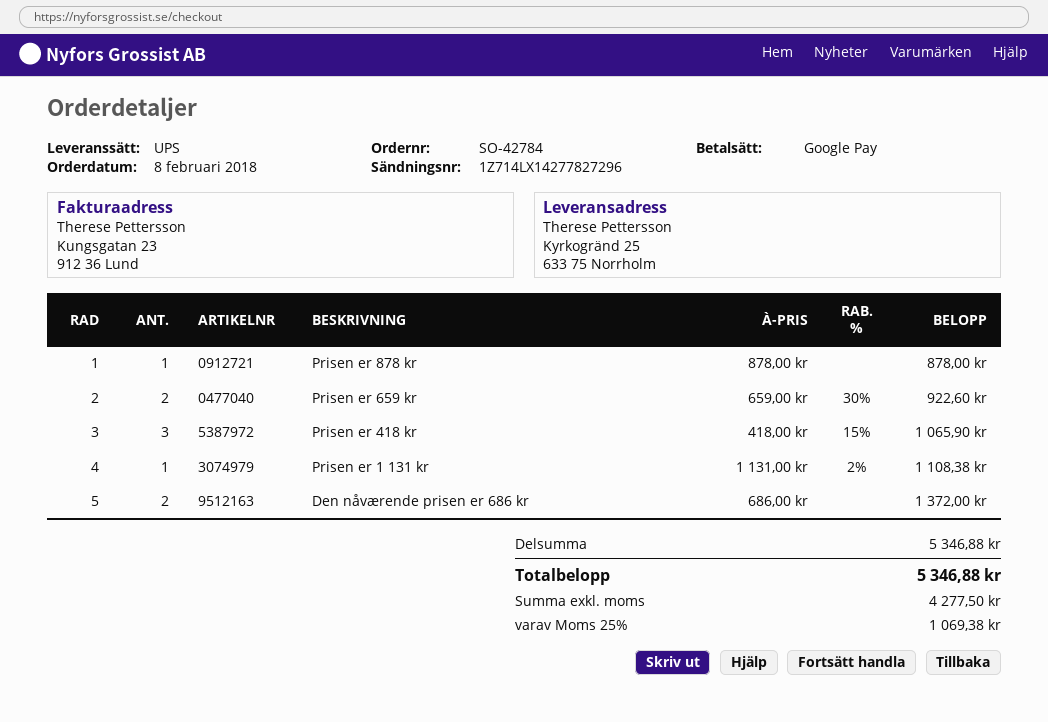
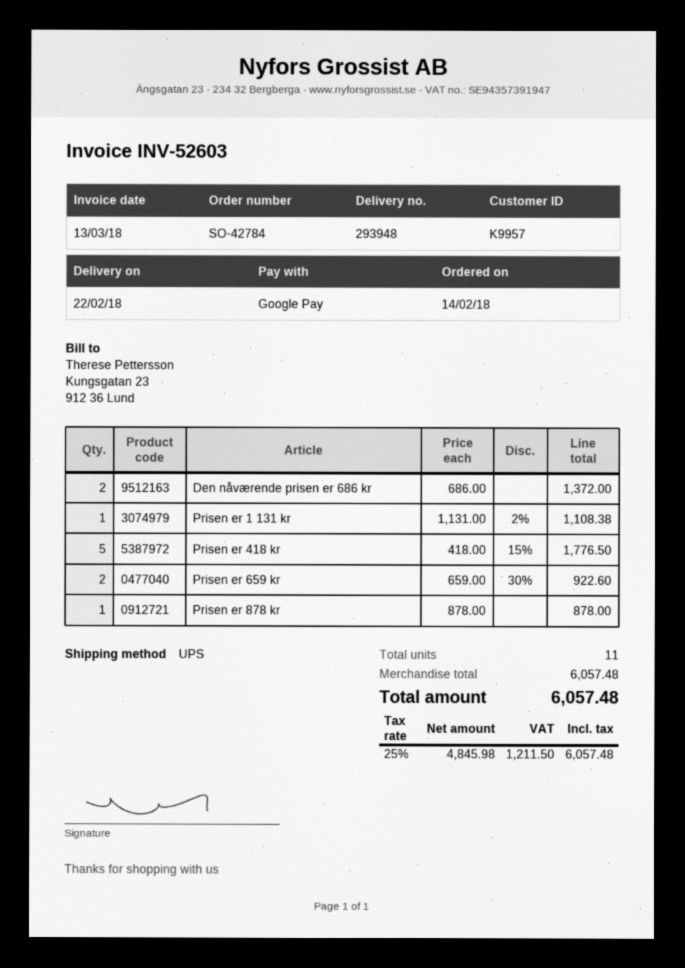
order date: 2018-02-08 -> 2018-02-14
Prisen er 418 kr: 3 x 418.00 - 15% = 1065.90 -> 5 x 418.00 - 15% = 1776.50
subtotal: 5346.88 -> 6057.48
net: 4277.50 -> 4845.98
tax: 25% = 1069.38 -> 25% = 1211.50
total: 5346.88 -> 6057.48

